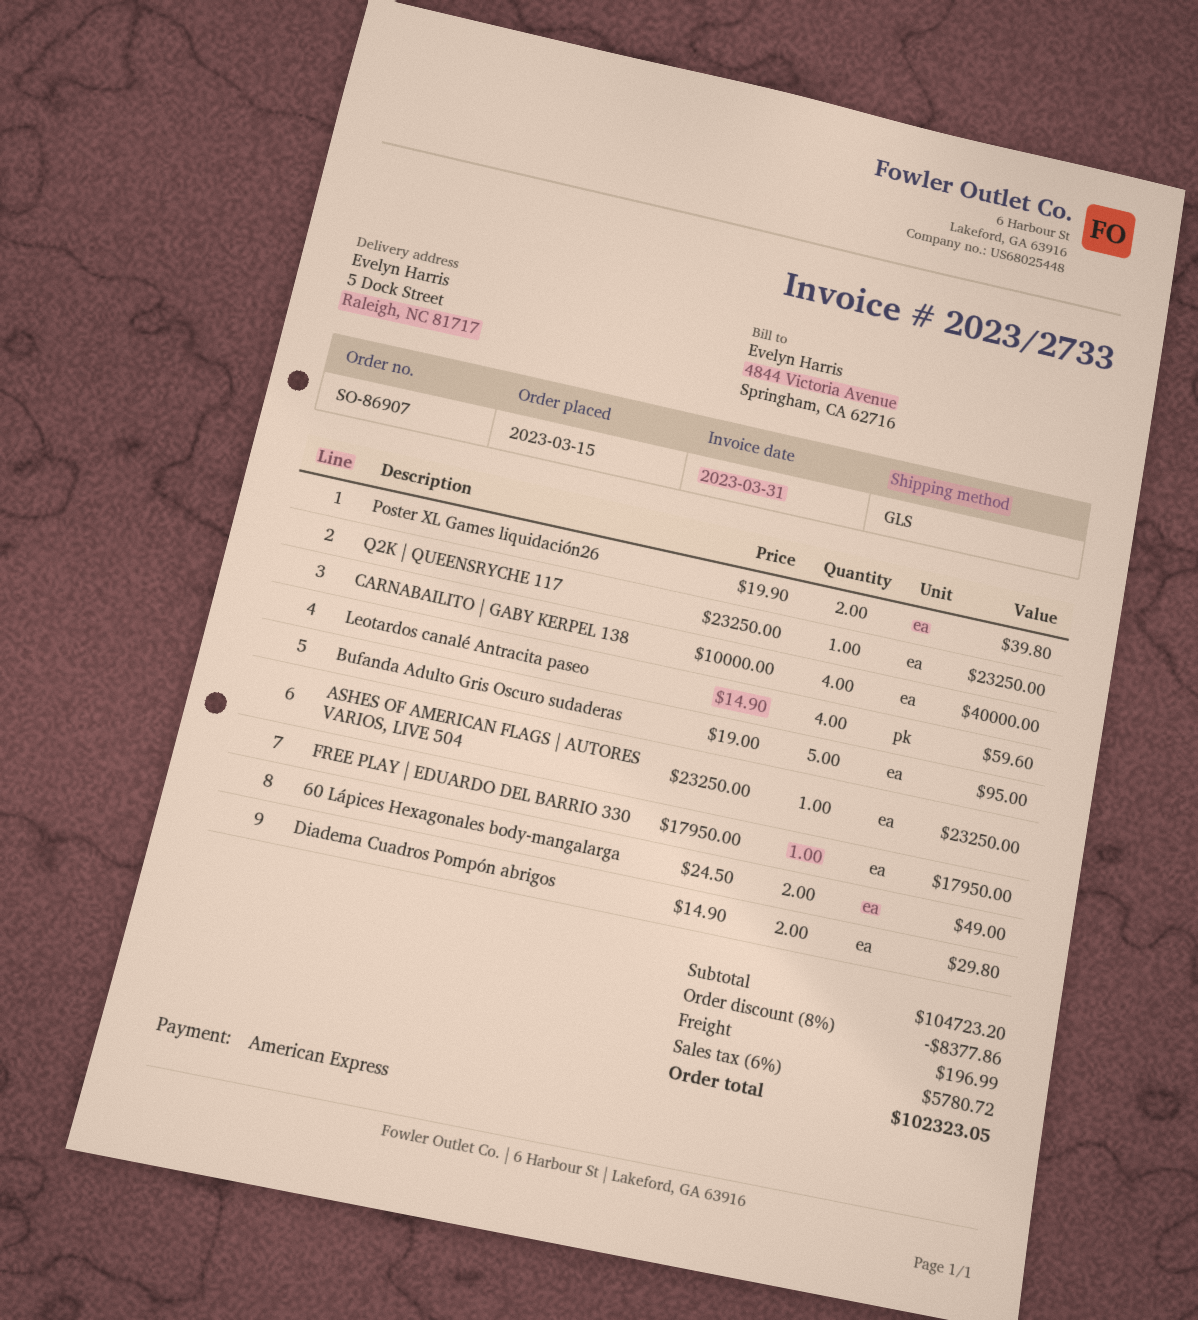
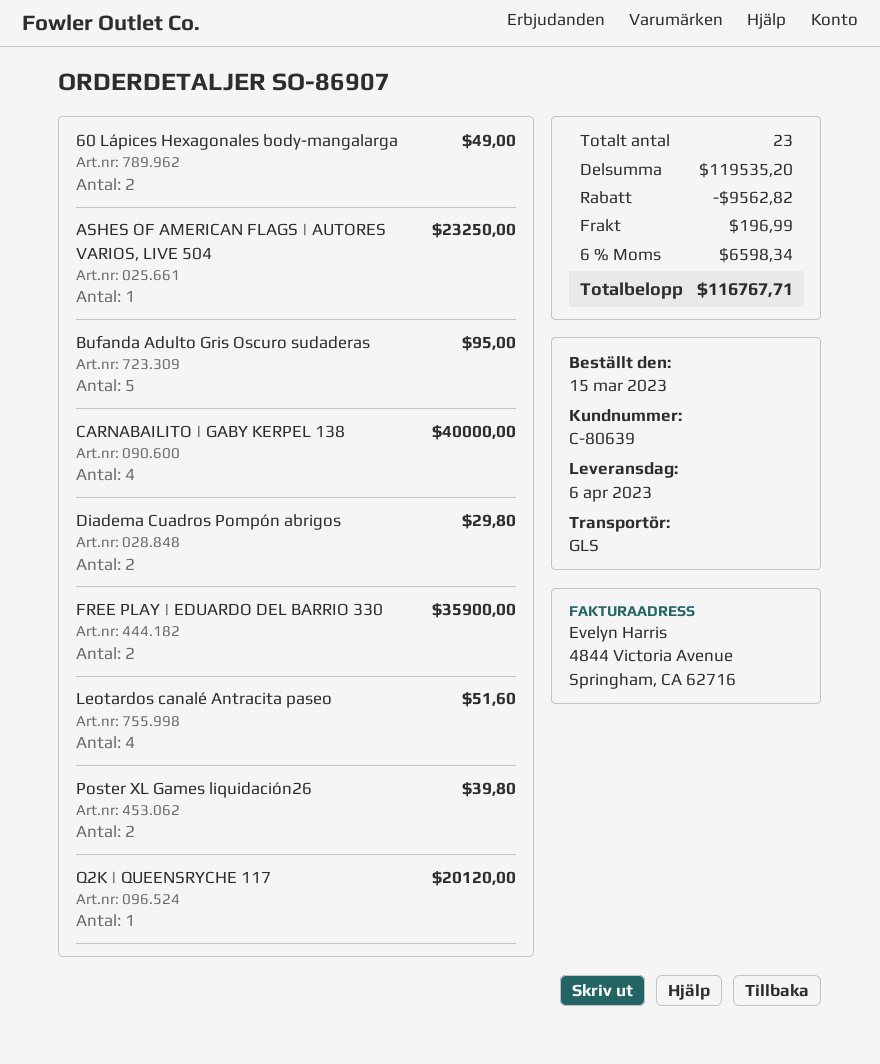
Q2K | QUEENSRYCHE 117: 1 for 23250.00 -> 1 for 20120.00
Leotardos canalé Antracita paseo: 4 for 59.60 -> 4 for 51.60
FREE PLAY | EDUARDO DEL BARRIO 330: 1 for 17950.00 -> 2 for 35900.00
subtotal: 104723.20 -> 119535.20
discount: 8377.86 -> 9562.82
tax: 6% = 5780.72 -> 6% = 6598.34
total: 102323.05 -> 116767.71

